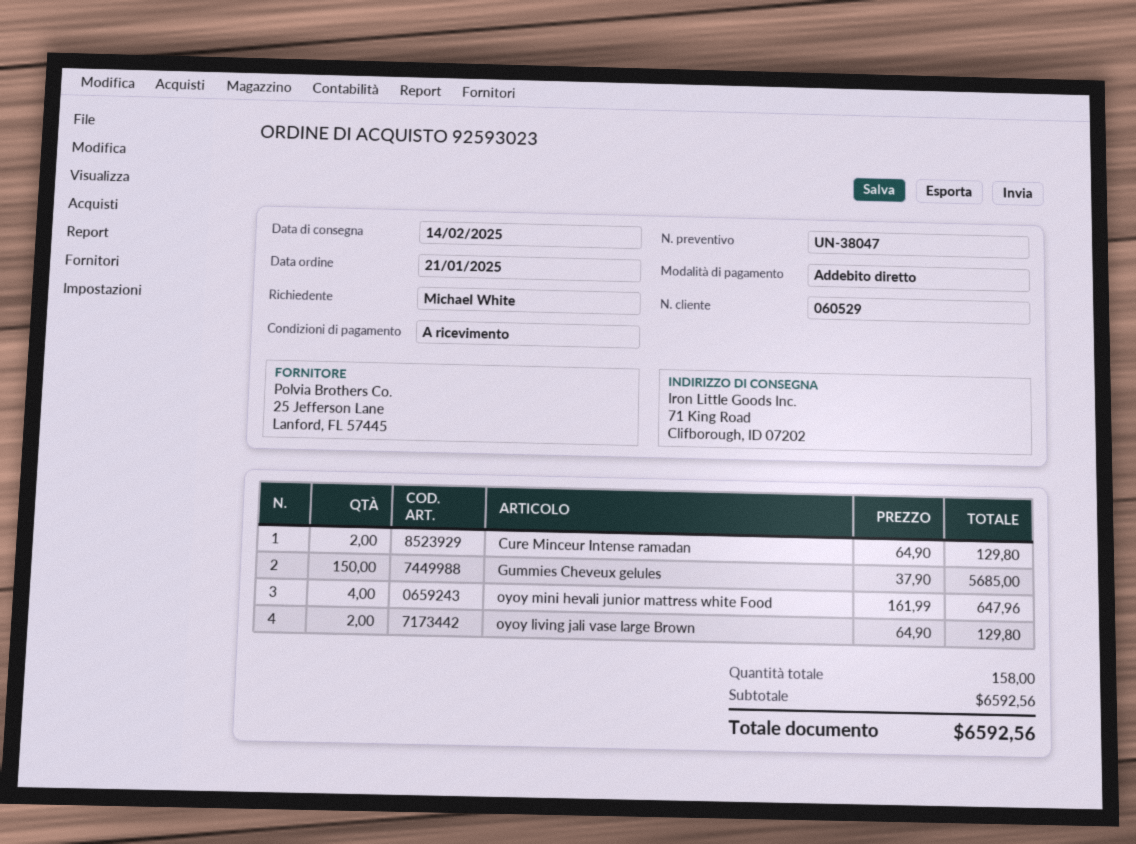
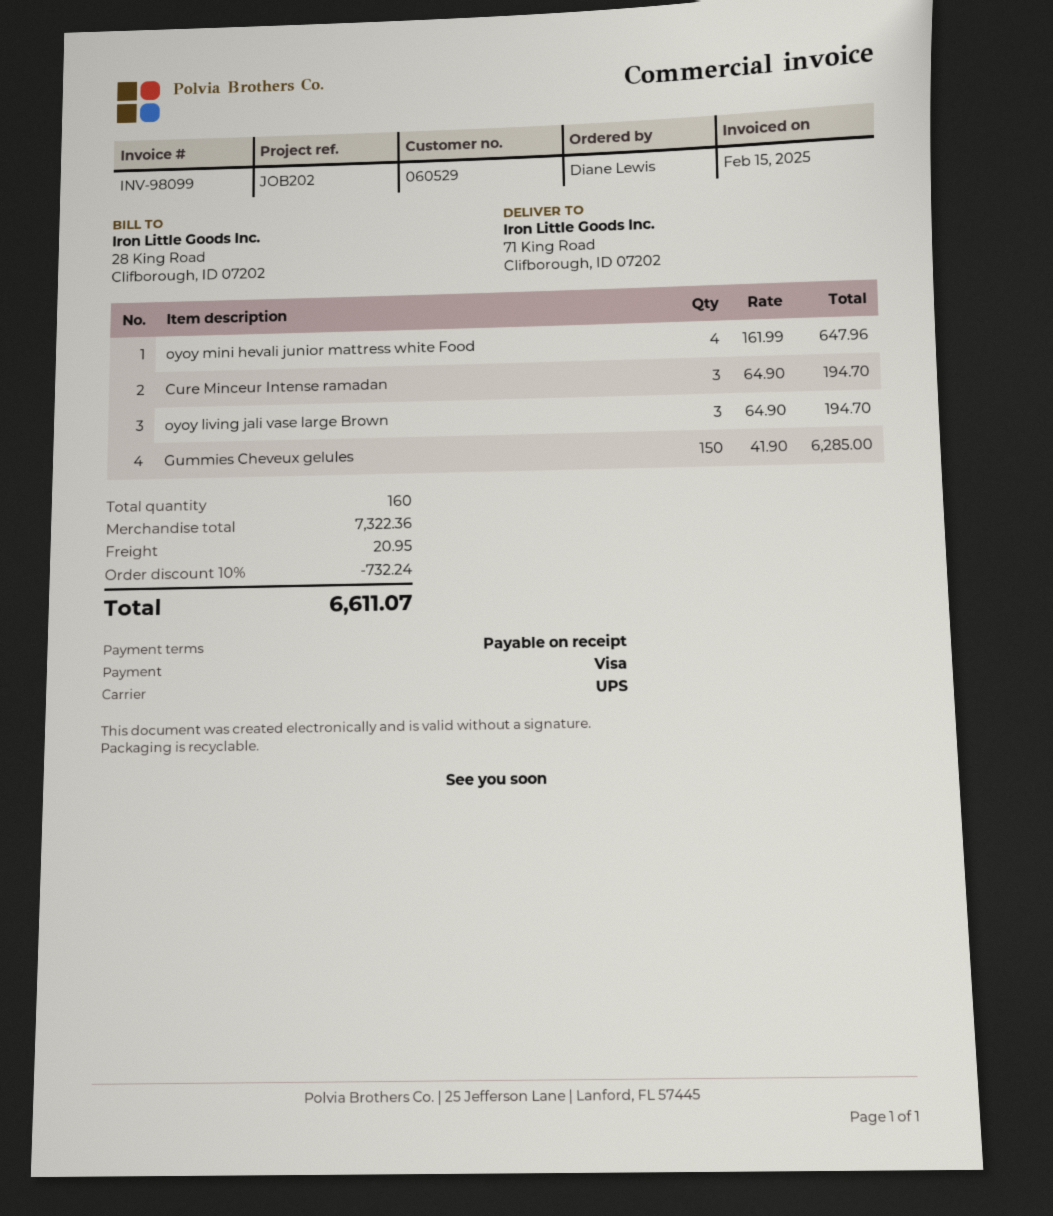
ordered by: Michael White -> Diane Lewis
payment method: direct debit -> Visa
Cure Minceur Intense ramadan: 2 x 64.90 = 129.80 -> 3 x 64.90 = 194.70
Gummies Cheveux gelules: 150 x 37.90 = 5685.00 -> 150 x 41.90 = 6285.00
oyoy living jali vase large Brown: 2 x 64.90 = 129.80 -> 3 x 64.90 = 194.70
total quantity: 158 -> 160
subtotal: 6592.56 -> 7322.36
discount: none -> 10% = 732.24
shipping: none -> 20.95
total: 6592.56 -> 6611.07

